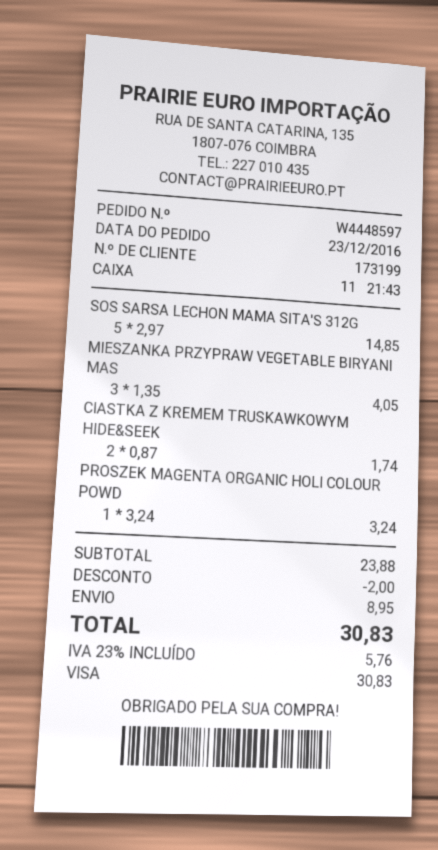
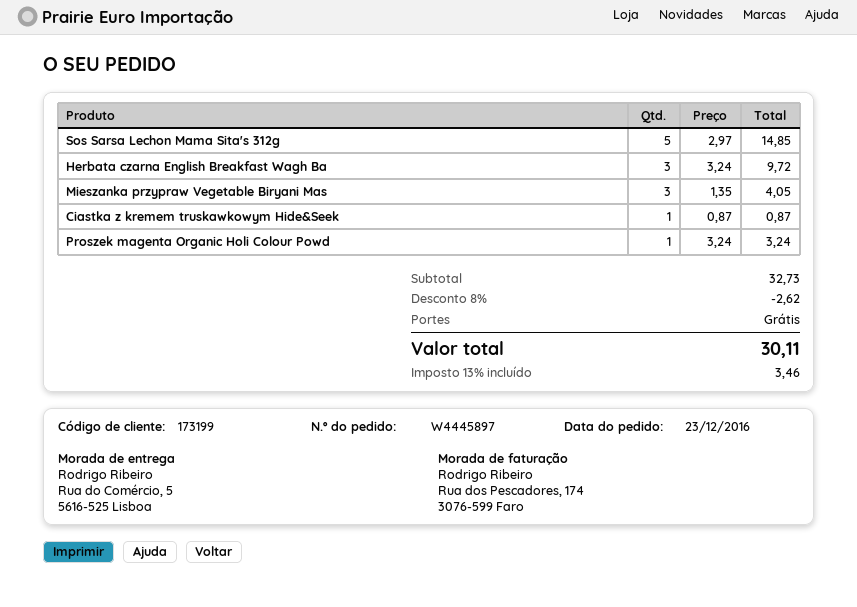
order number: W4448597 -> W4445897
CIASTKA Z KREMEM TRUSKAWKOWYM HIDE&SEEK: 2 x 0.87 = 1.74 -> 1 x 0.87 = 0.87
Herbata czarna English Breakfast Wagh Ba: none -> 3 x 3.24 = 9.72
subtotal: 23.88 -> 32.73
discount: 2.00 -> 2.62
shipping: 8.95 -> 0.00
tax: 23% = 5.76 -> 13% = 3.46
total: 30.83 -> 30.11

